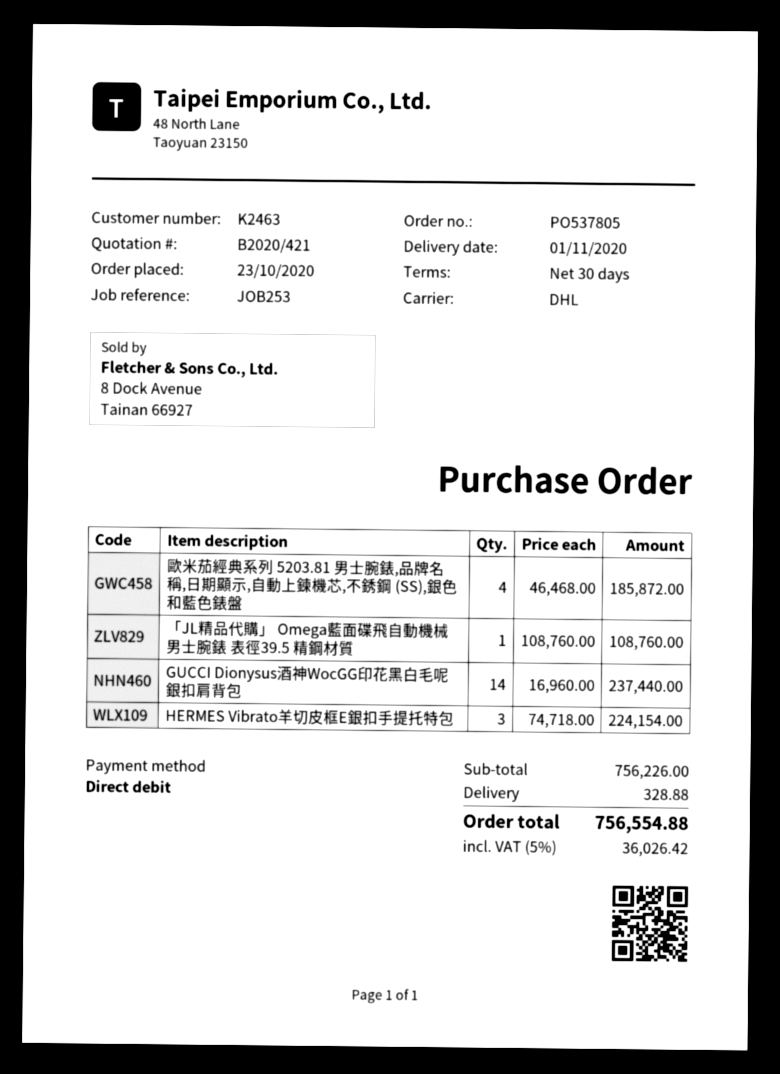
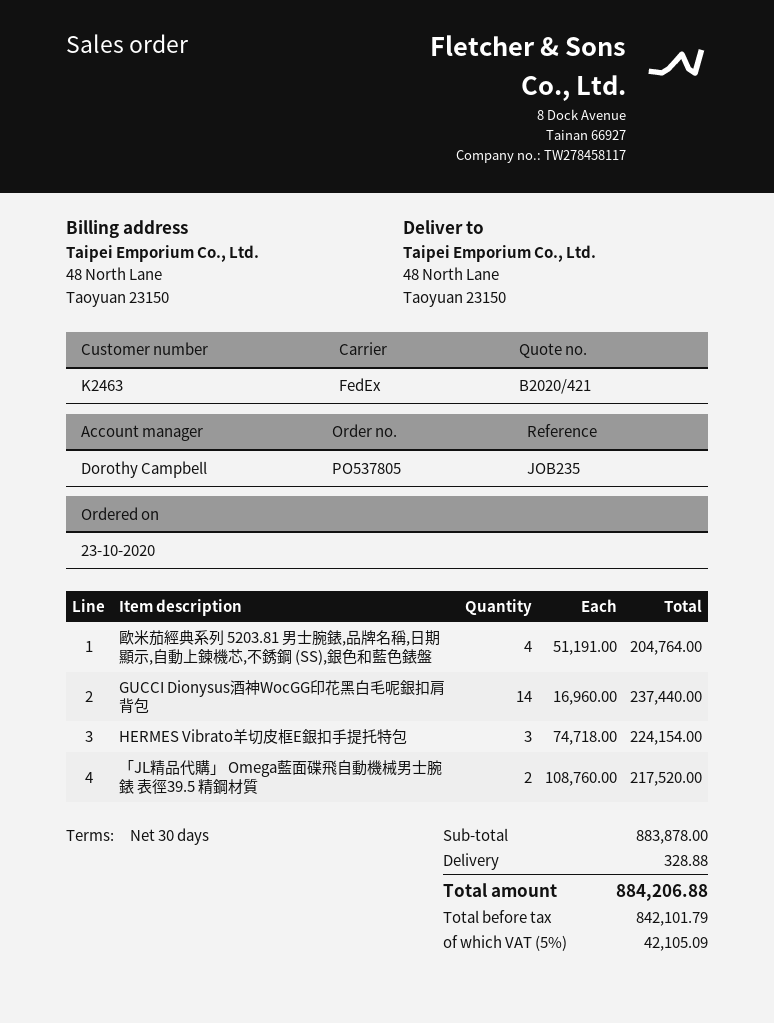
reference: JOB253 -> JOB235
shipping method: DHL -> FedEx
歐米茄經典系列 5203.81 男士腕錶,品牌名稱,日期顯示,自動上鍊機芯,不銹鋼 (SS),銀色和藍色錶盤: 4 x 46468.00 = 185872.00 -> 4 x 51191.00 = 204764.00
「JL精品代購」 Omega藍面碟飛自動機械男士腕錶 表徑39.5 精鋼材質: 1 x 108760.00 = 108760.00 -> 2 x 108760.00 = 217520.00
subtotal: 756226.00 -> 883878.00
tax: 5% = 36026.42 -> 5% = 42105.09
total: 756554.88 -> 884206.88

